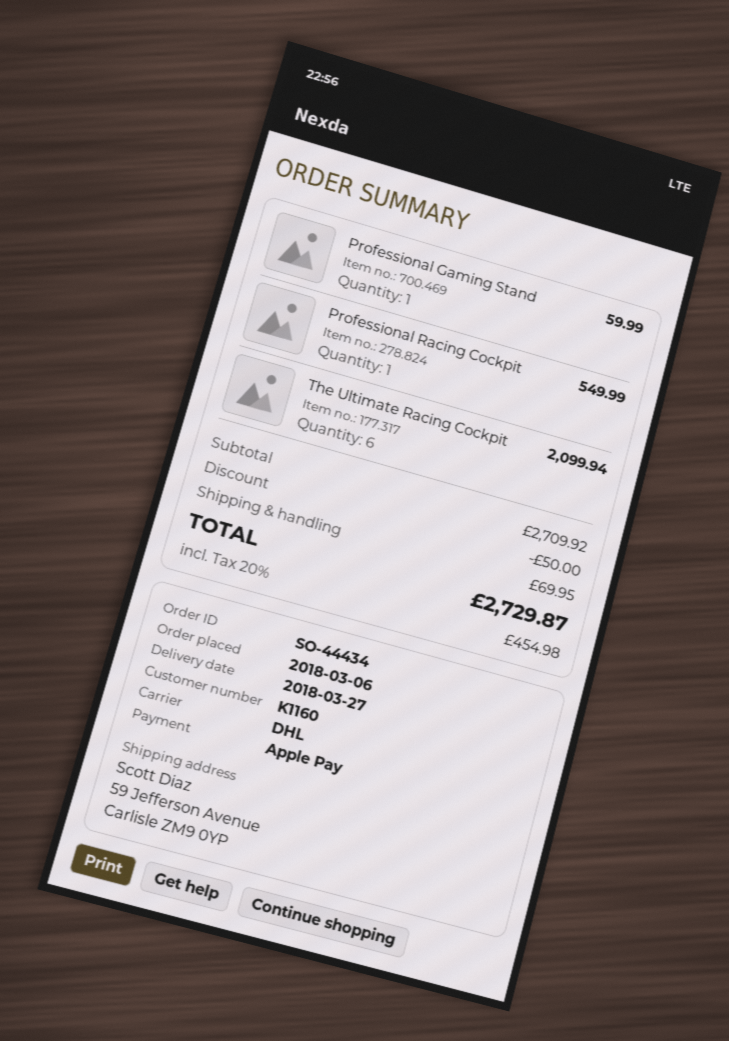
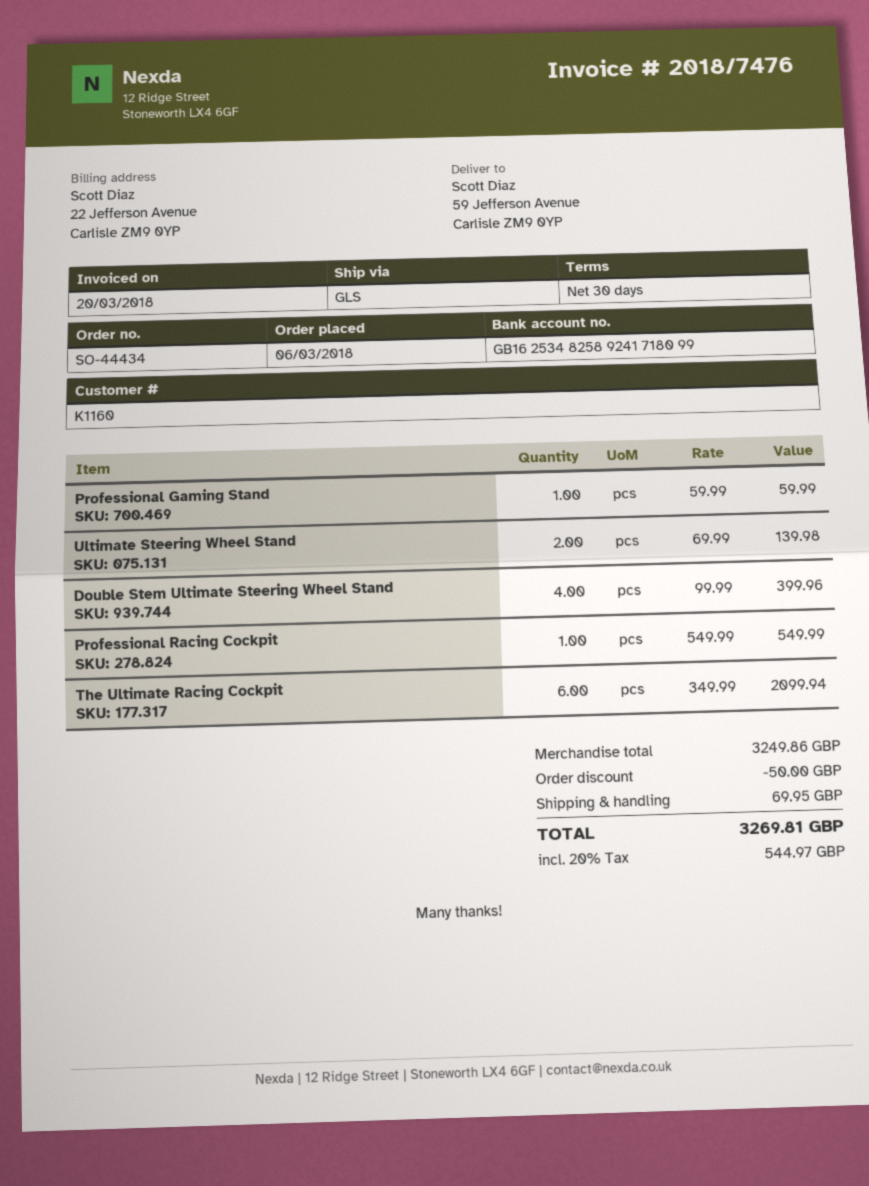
shipping method: DHL -> GLS
Ultimate Steering Wheel Stand: none -> 2 for 139.98
Double Stem Ultimate Steering Wheel Stand: none -> 4 for 399.96
subtotal: 2709.92 -> 3249.86
tax: 20% = 454.98 -> 20% = 544.97
total: 2729.87 -> 3269.81

